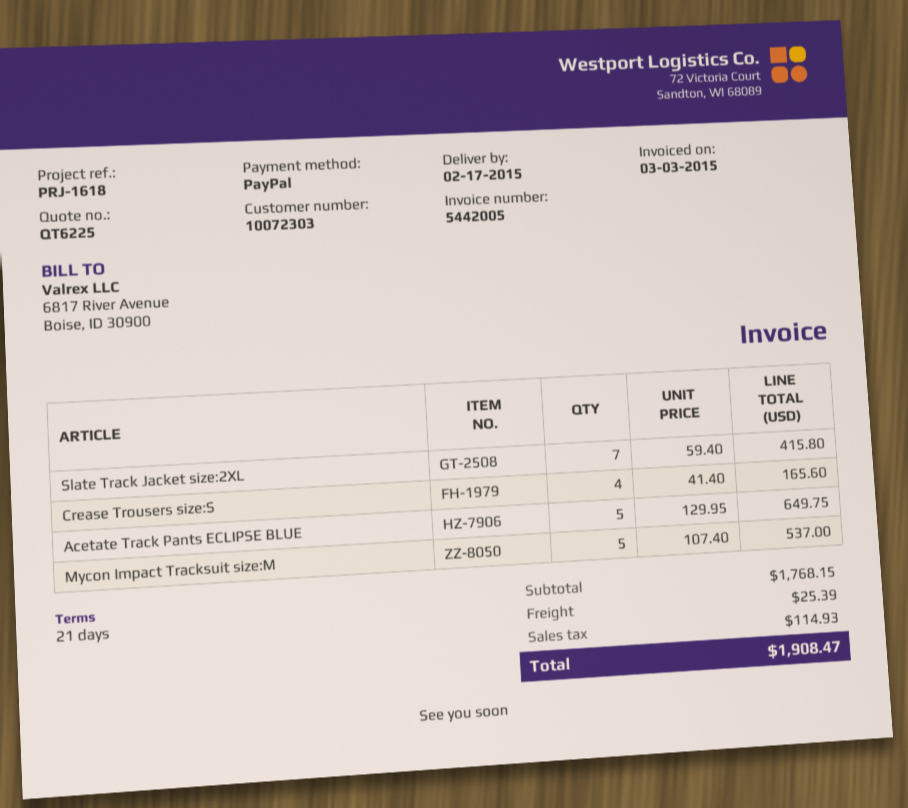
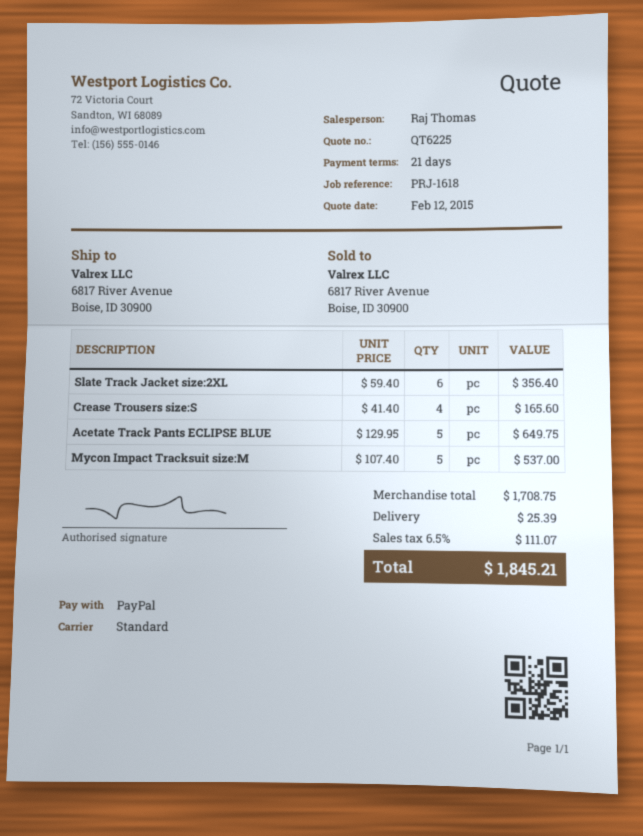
Slate Track Jacket size:2XL: 7 x 59.40 = 415.80 -> 6 x 59.40 = 356.40
subtotal: 1768.15 -> 1708.75
tax: 114.93 -> 111.07
total: 1908.47 -> 1845.21

